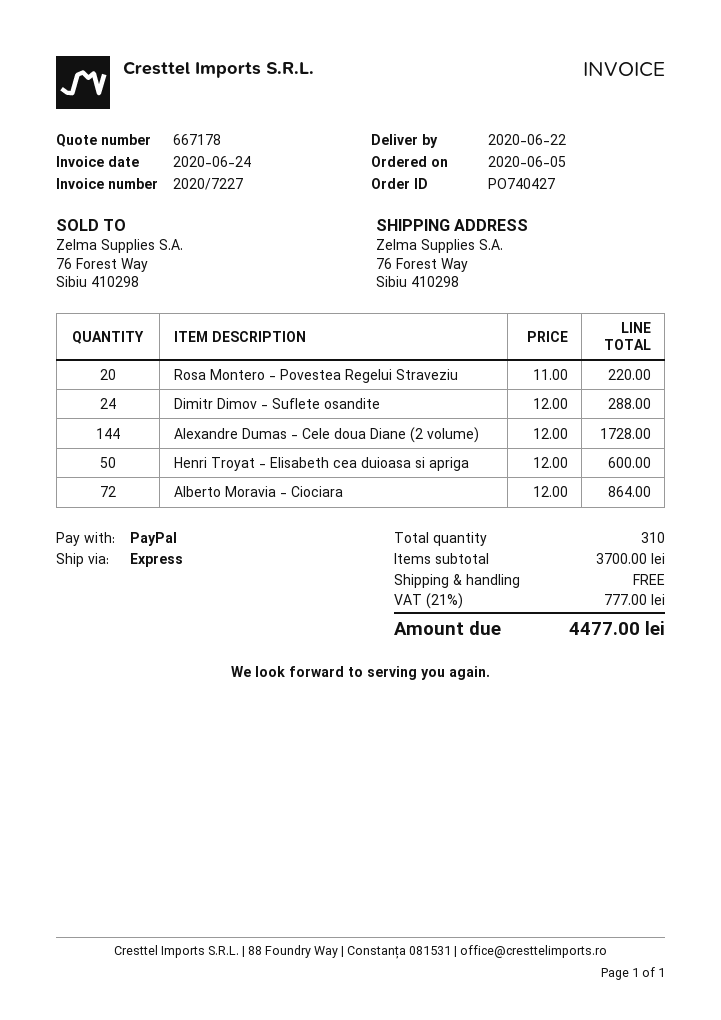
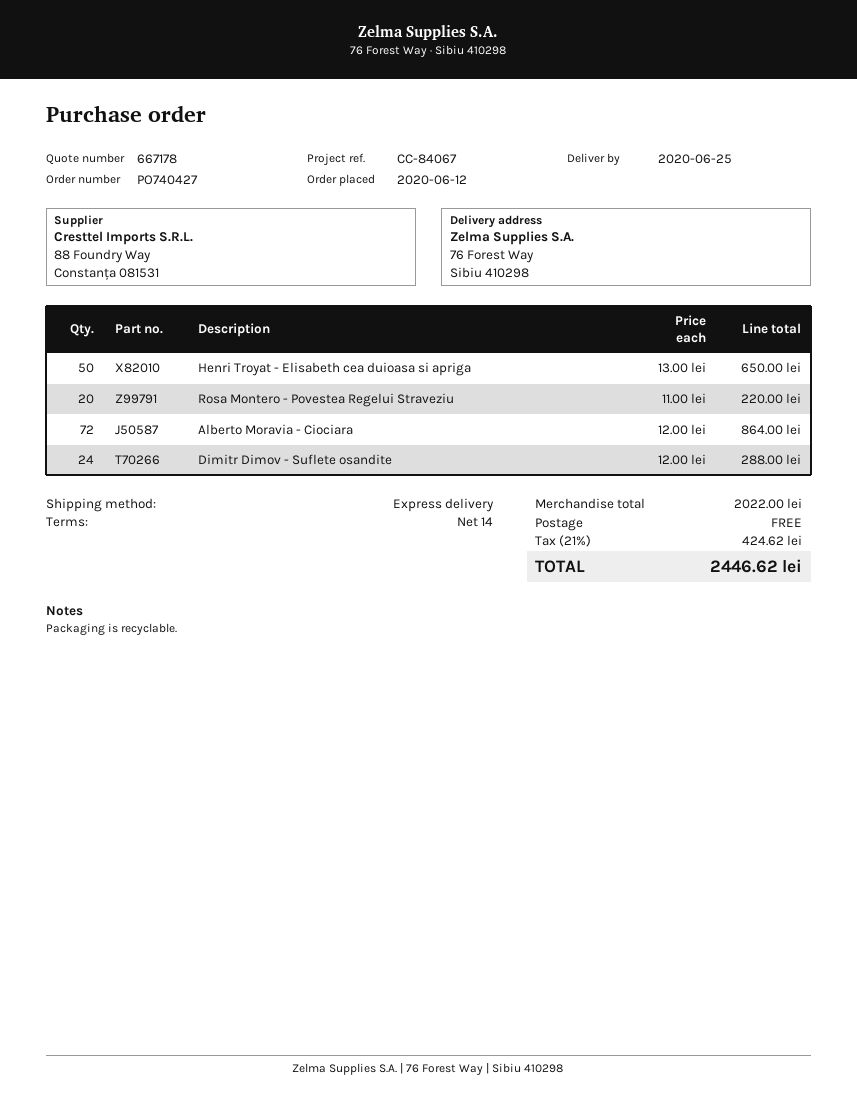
order date: 2020-06-05 -> 2020-06-12
delivery date: 2020-06-22 -> 2020-06-25
Alexandre Dumas - Cele doua Diane (2 volume): 144 x 12.00 = 1728.00 -> none
Henri Troyat - Elisabeth cea duioasa si apriga: 50 x 12.00 = 600.00 -> 50 x 13.00 = 650.00
subtotal: 3700.00 -> 2022.00
tax: 21% = 777.00 -> 21% = 424.62
total: 4477.00 -> 2446.62

